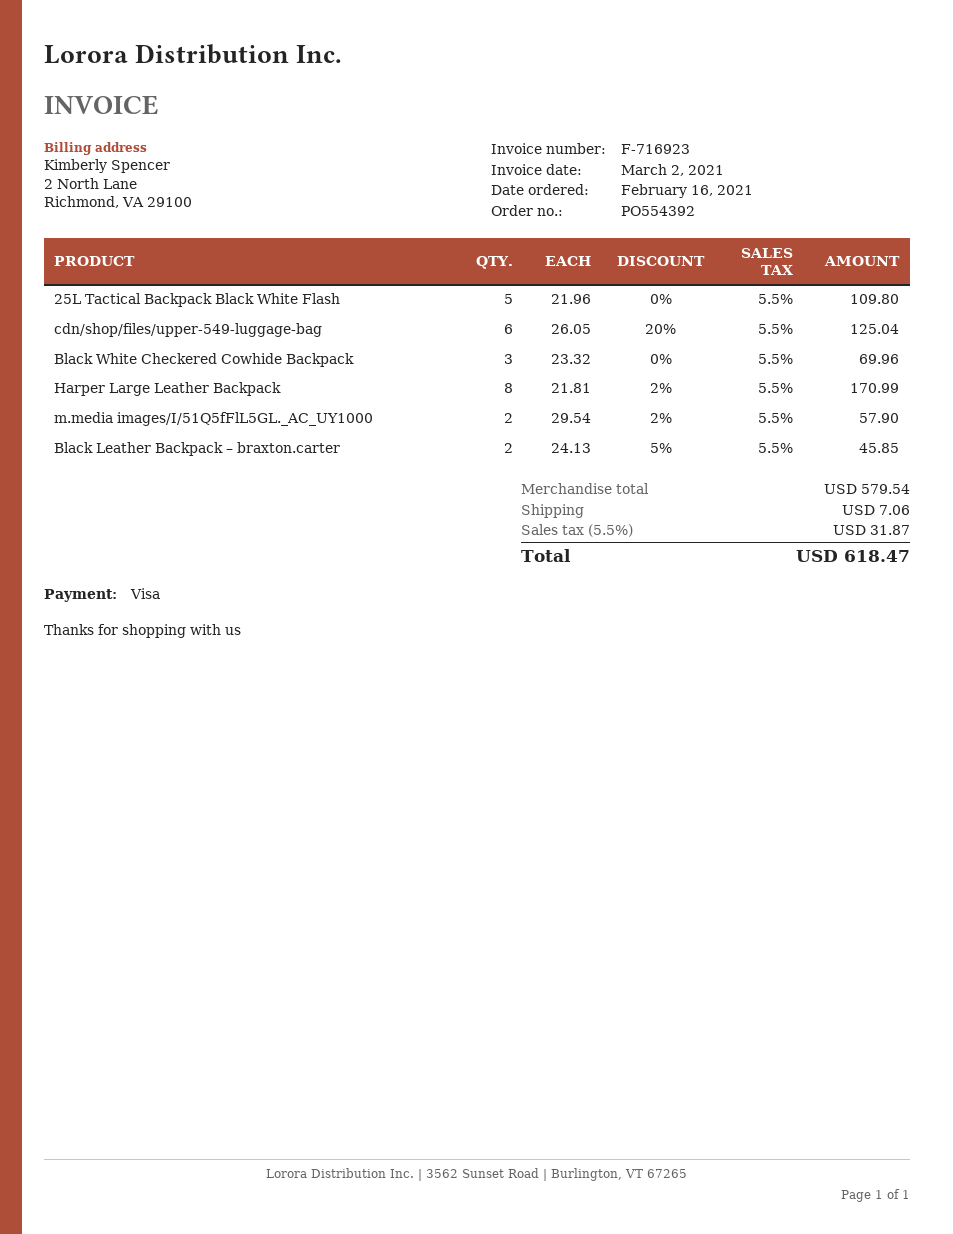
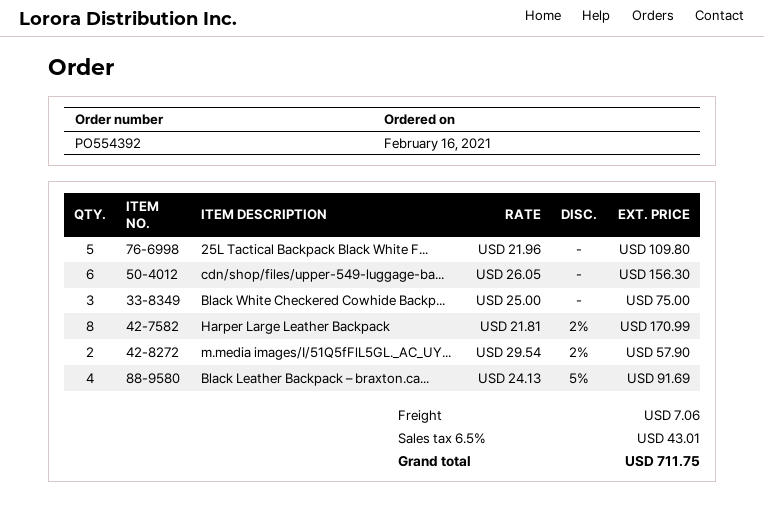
cdn/shop/files/upper-549-luggage-bag: 6 x 26.05 - 20% = 125.04 -> 6 x 26.05 = 156.30
Black White Checkered Cowhide Backpack: 3 x 23.32 = 69.96 -> 3 x 25.00 = 75.00
Black Leather Backpack – braxton.carter: 2 x 24.13 - 5% = 45.85 -> 4 x 24.13 - 5% = 91.69
tax: 5.5% = 31.87 -> 6.5% = 43.01
total: 618.47 -> 711.75

